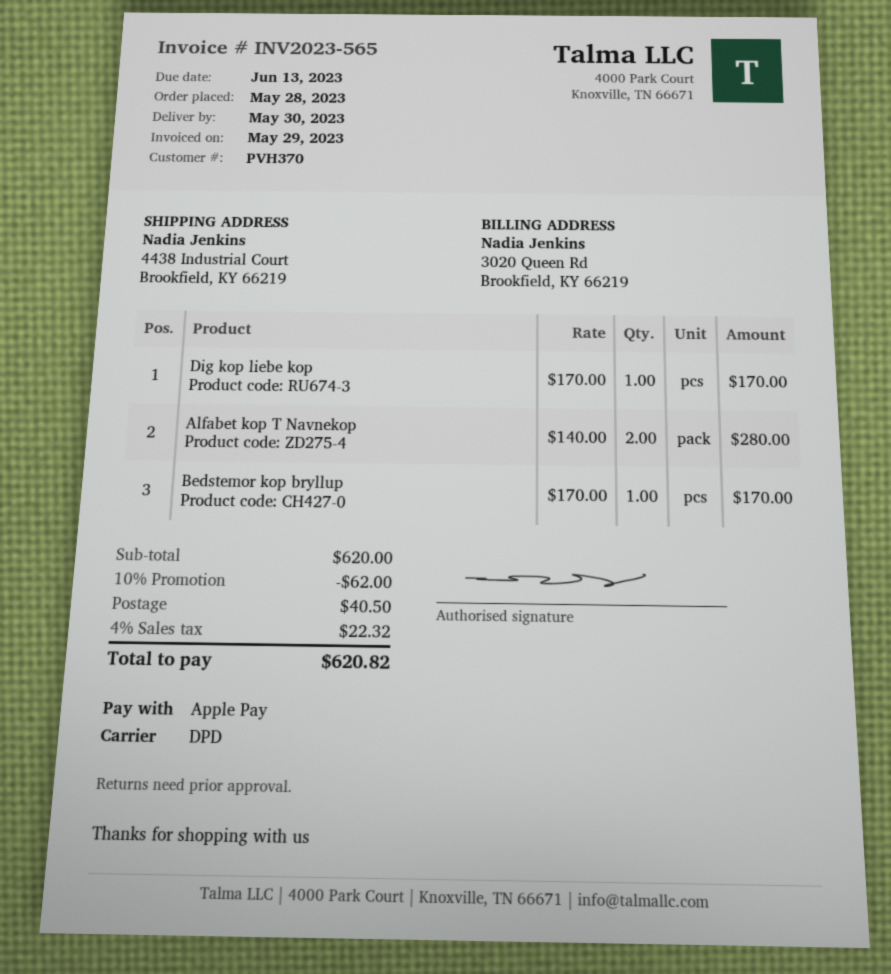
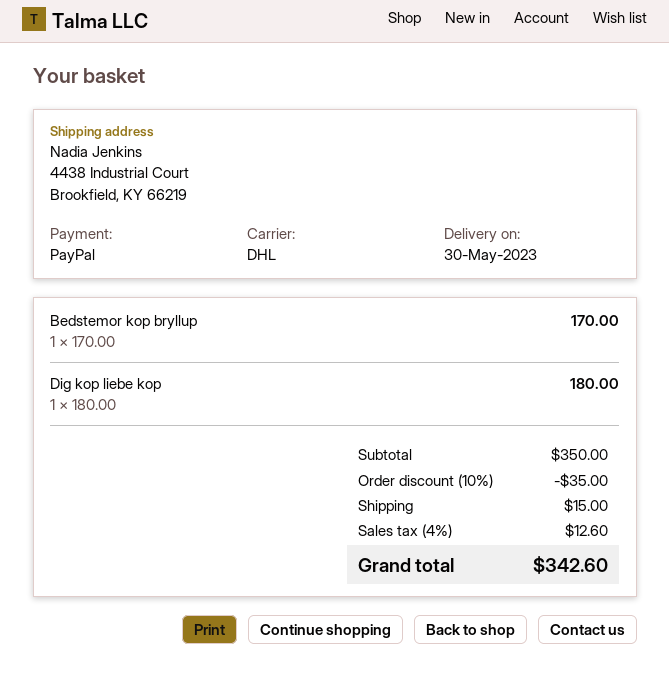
payment method: Apple Pay -> PayPal
shipping method: DPD -> DHL
Dig kop liebe kop: 1 x 170.00 = 170.00 -> 1 x 180.00 = 180.00
Alfabet kop T Navnekop: 2 x 140.00 = 280.00 -> none
subtotal: 620.00 -> 350.00
discount: 10% = 62.00 -> 10% = 35.00
shipping: 40.50 -> 15.00
tax: 4% = 22.32 -> 4% = 12.60
total: 620.82 -> 342.60

